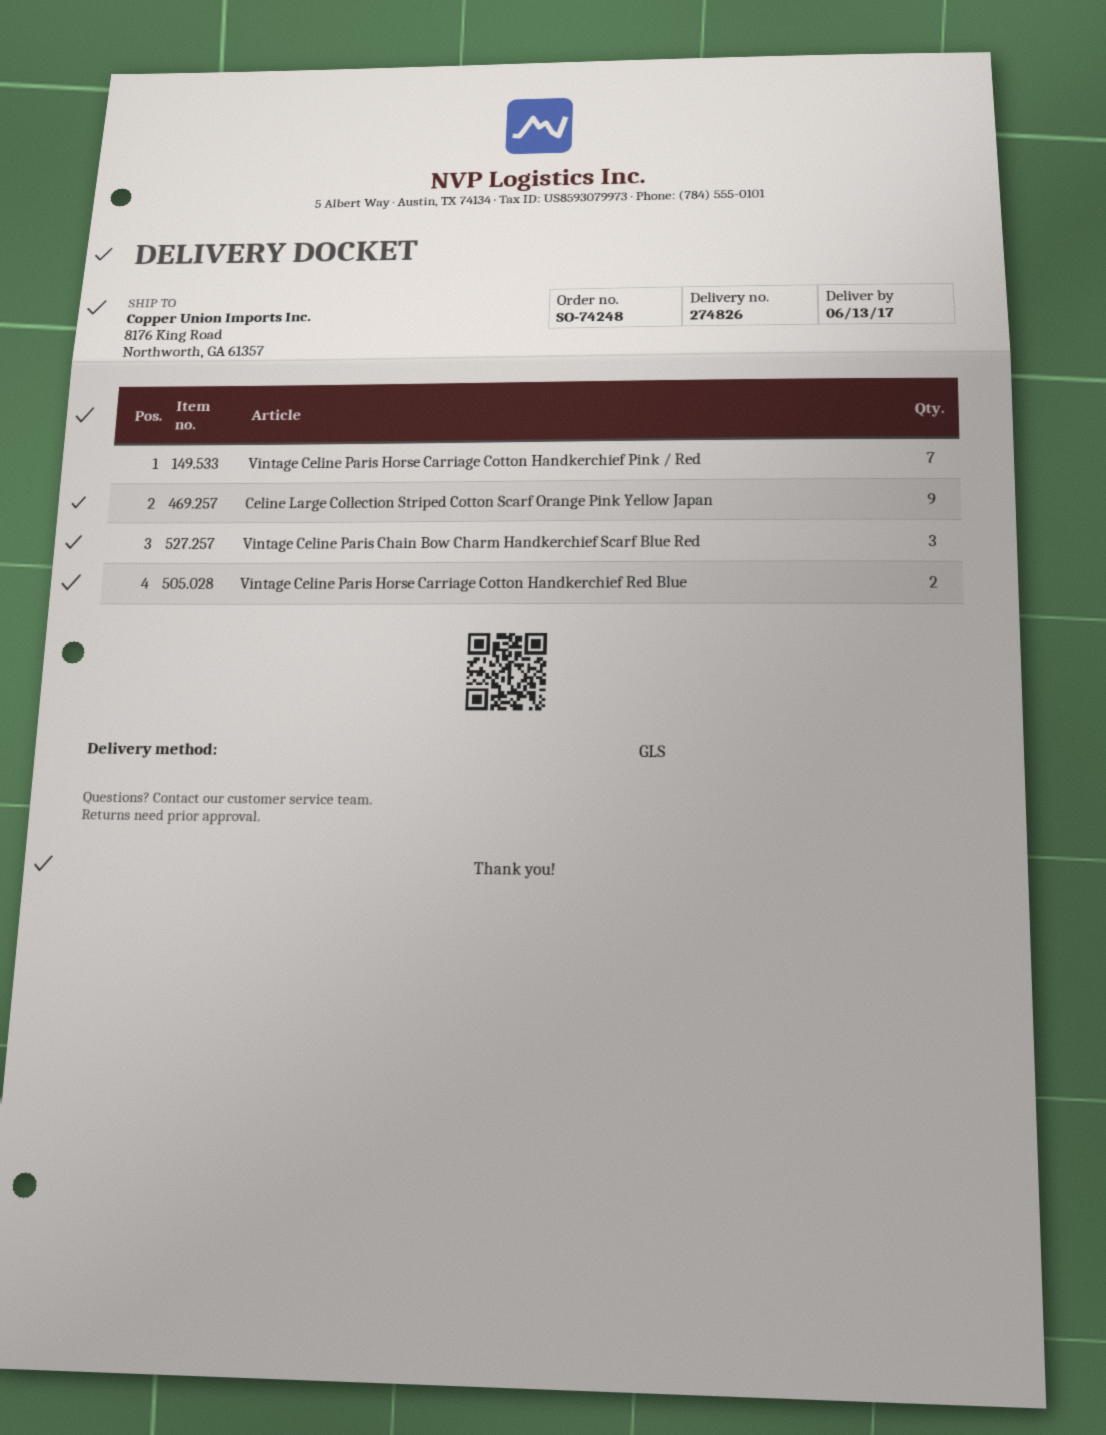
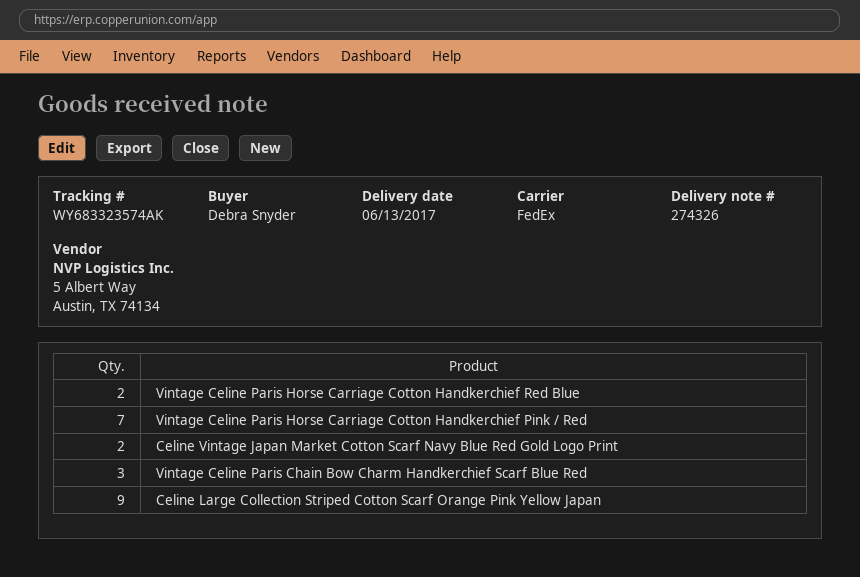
delivery note number: 274826 -> 274326
shipping method: GLS -> FedEx
Celine Vintage Japan Market Cotton Scarf Navy Blue Red Gold Logo Print: none -> 2

